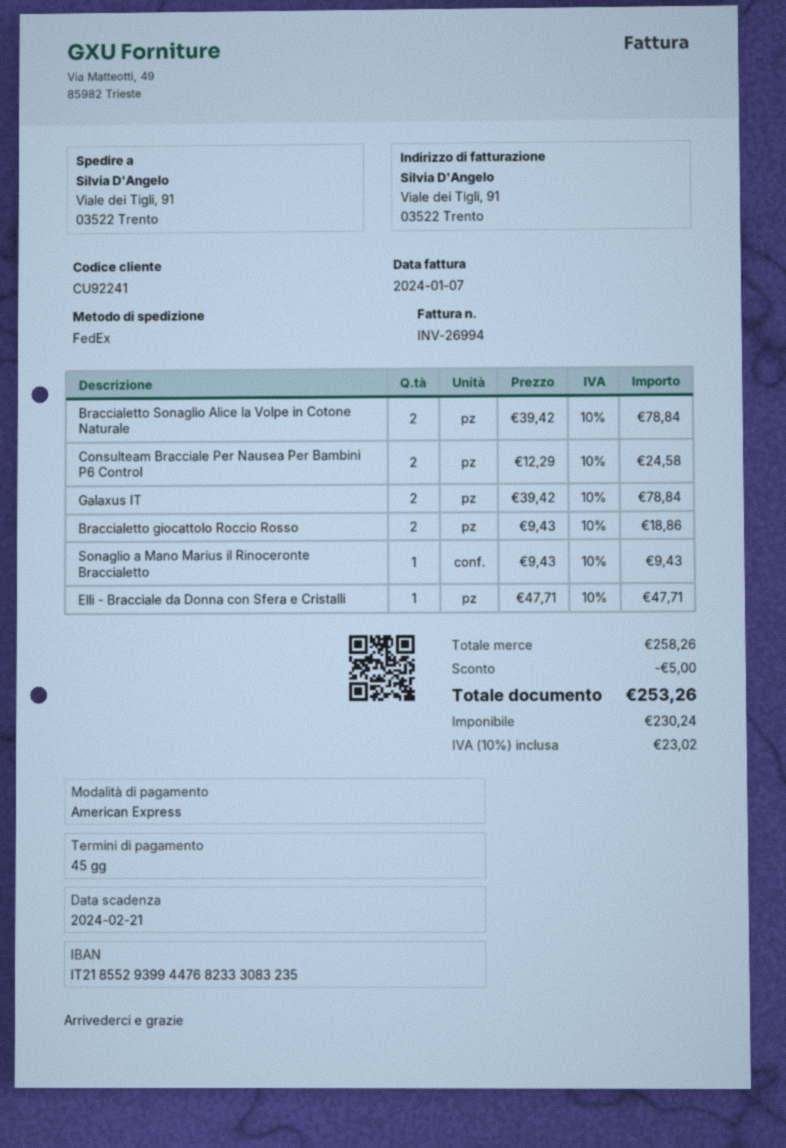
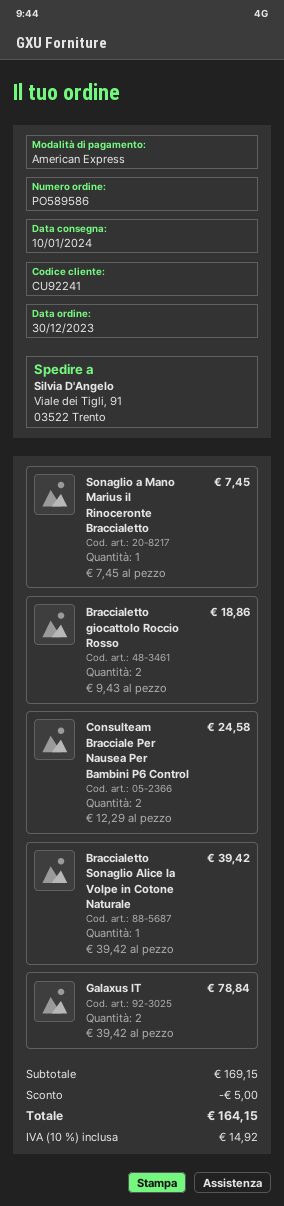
Braccialetto Sonaglio Alice la Volpe in Cotone Naturale: 2 x 39.42 = 78.84 -> 1 x 39.42 = 39.42
Sonaglio a Mano Marius il Rinoceronte Braccialetto: 1 x 9.43 = 9.43 -> 1 x 7.45 = 7.45
Elli - Bracciale da Donna con Sfera e Cristalli: 1 x 47.71 = 47.71 -> none
subtotal: 258.26 -> 169.15
tax: 10% = 23.02 -> 10% = 14.92
total: 253.26 -> 164.15

